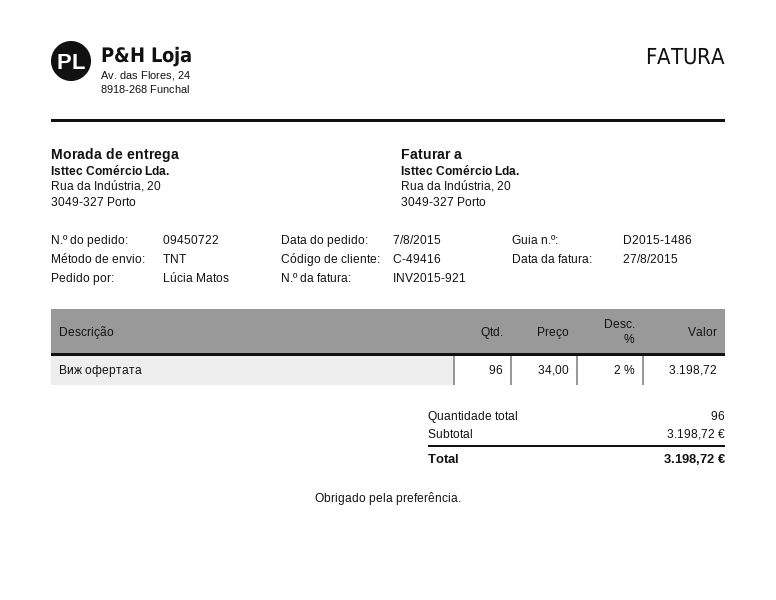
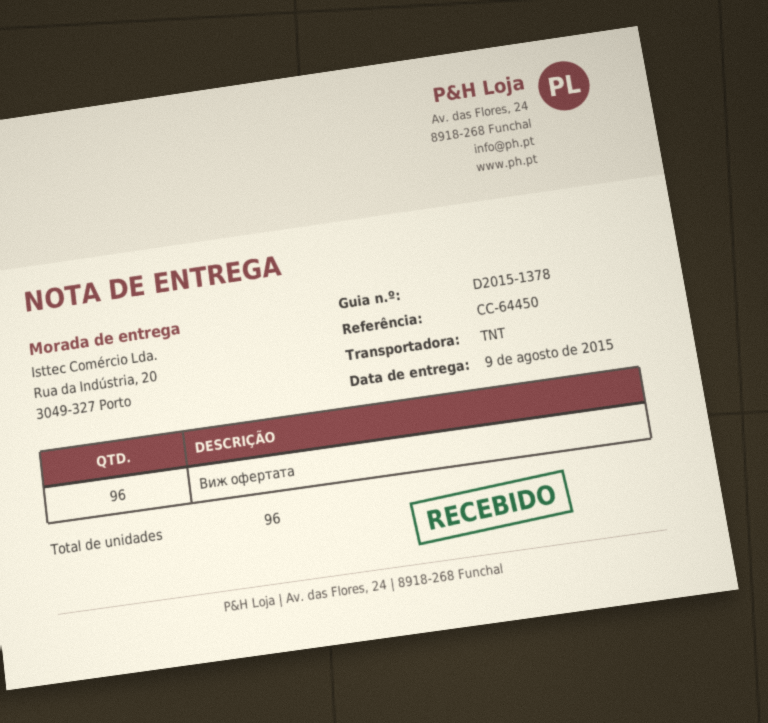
delivery note number: D2015-1486 -> D2015-1378

